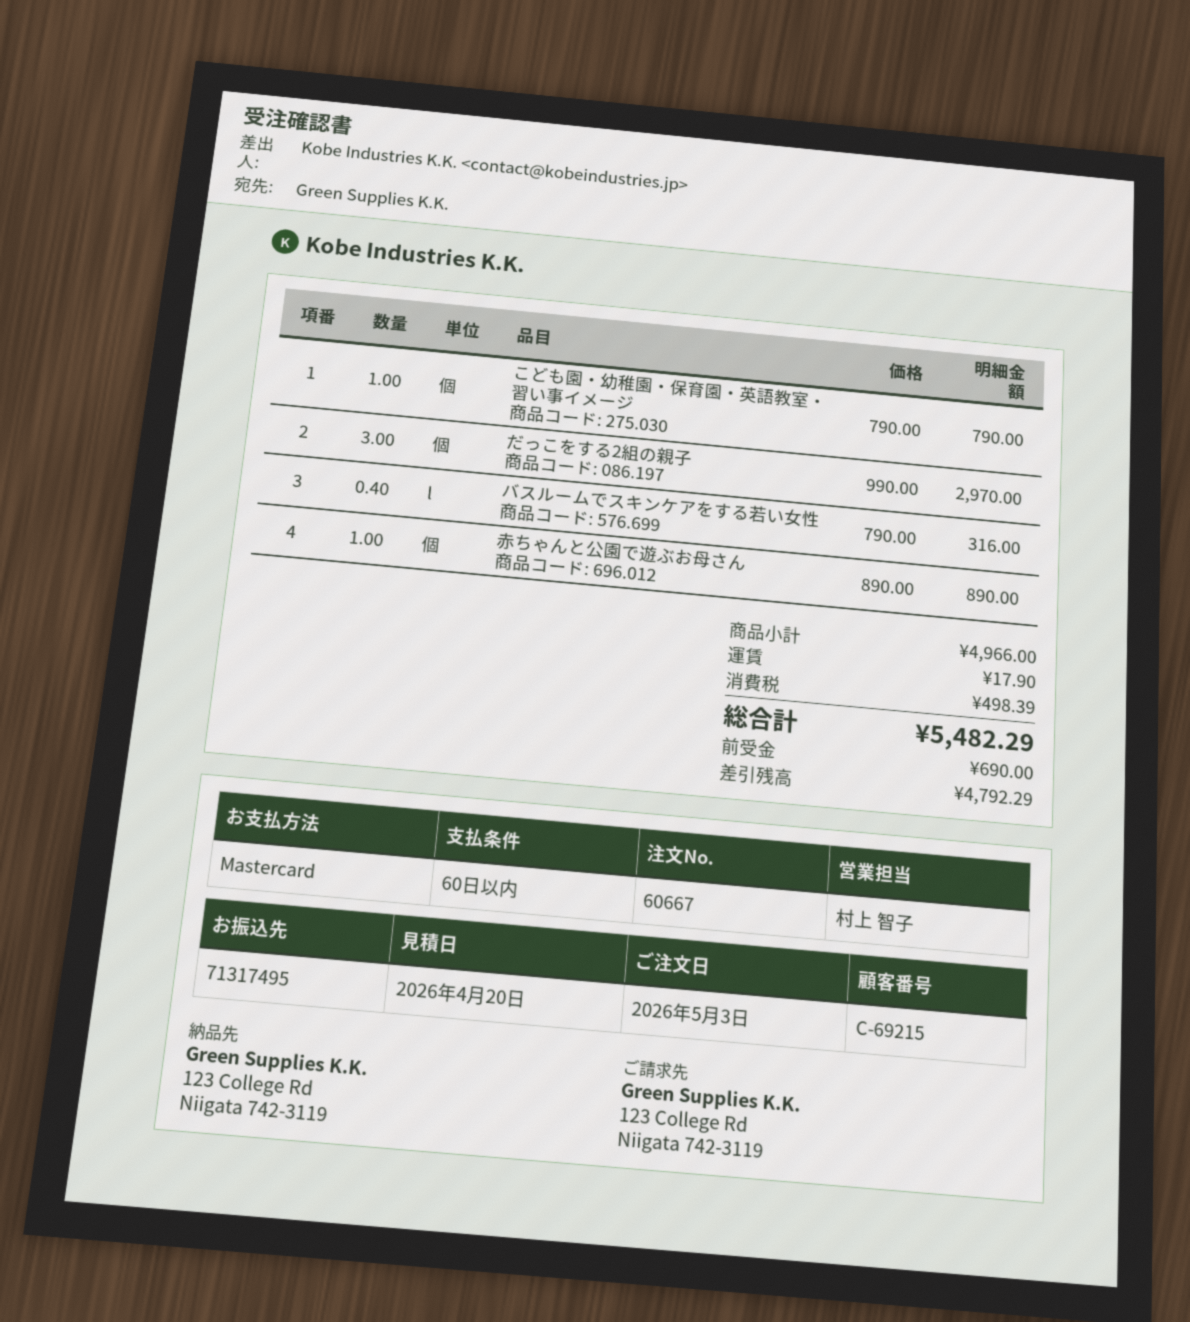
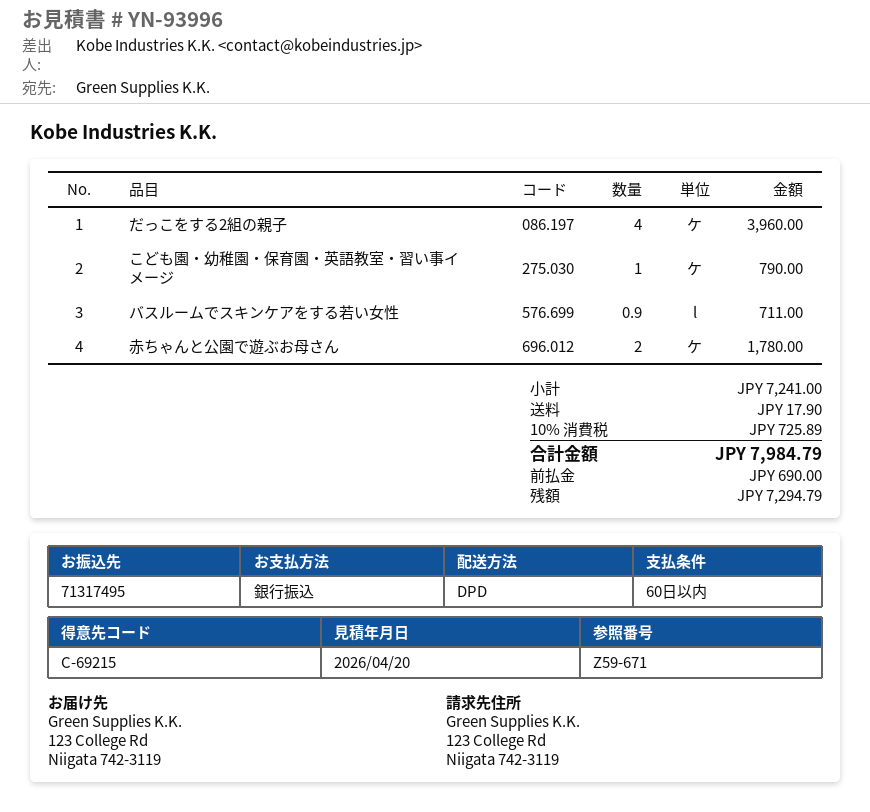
payment method: Mastercard -> bank transfer
だっこをする2組の親子: 3 for 2970.00 -> 4 for 3960.00
バスルームでスキンケアをする若い女性: 0.4 for 316.00 -> 0.9 for 711.00
赤ちゃんと公園で遊ぶお母さん: 1 for 890.00 -> 2 for 1780.00
subtotal: 4966.00 -> 7241.00
tax: 498.39 -> 725.89
total: 5482.29 -> 7984.79
balance: 4792.29 -> 7294.79

